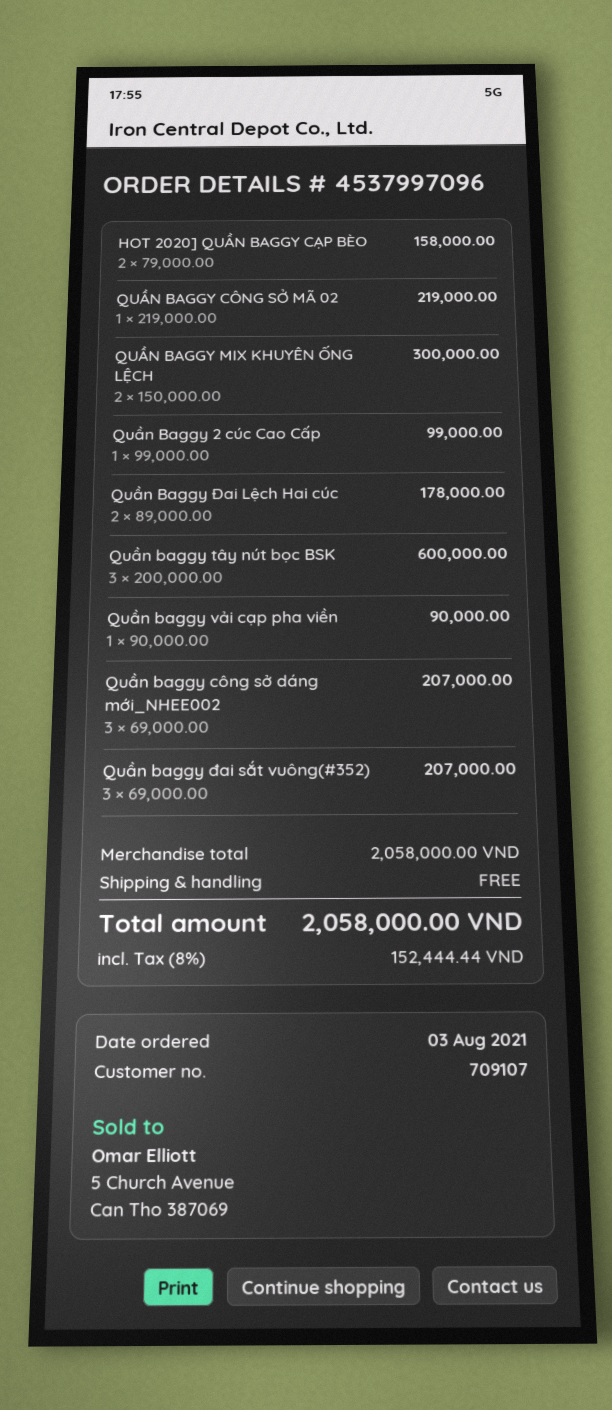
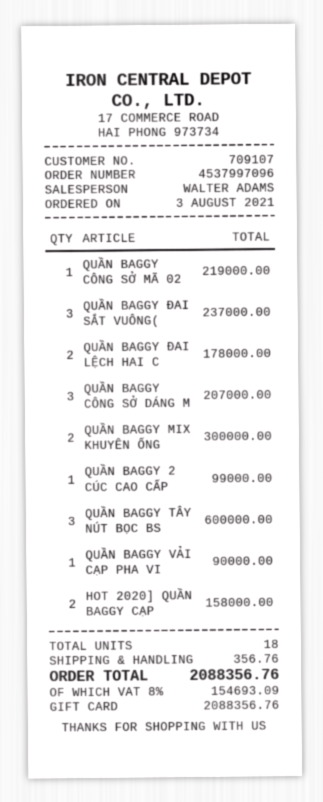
Quần baggy đai sắt vuông(#352): 3 for 207000.00 -> 3 for 237000.00
shipping: 0.00 -> 356.76
tax: 8% = 152444.44 -> 8% = 154693.09
total: 2058000.00 -> 2088356.76

